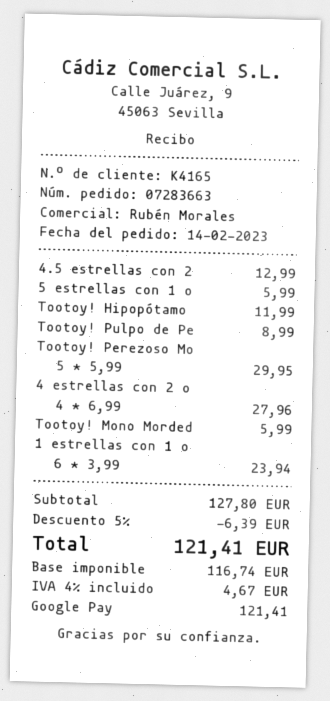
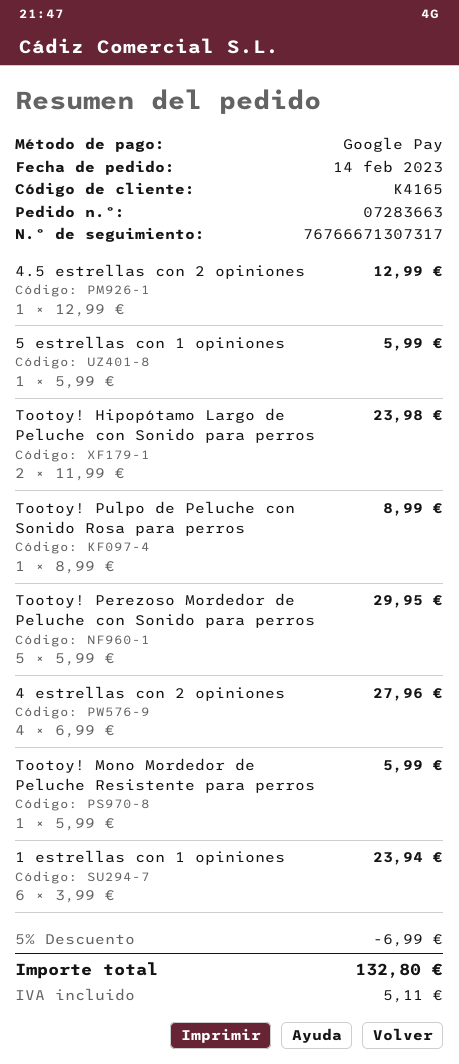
Tootoy! Hipopótamo: 1 x 11.99 = 11.99 -> 2 x 11.99 = 23.98
discount: 5% = 6.39 -> 5% = 6.99
tax: 4.67 -> 5.11
total: 121.41 -> 132.80

